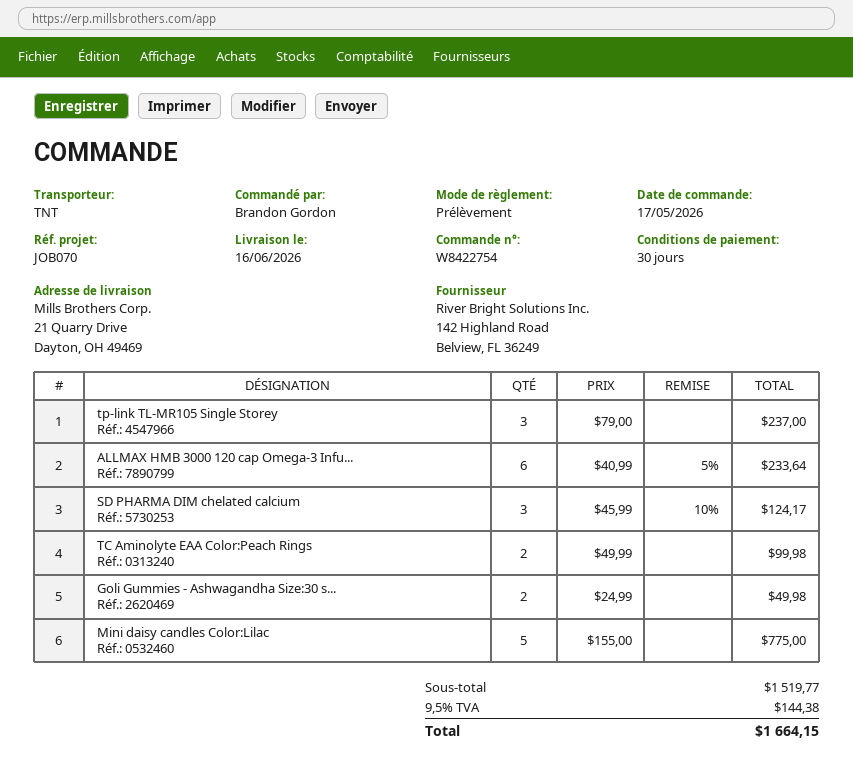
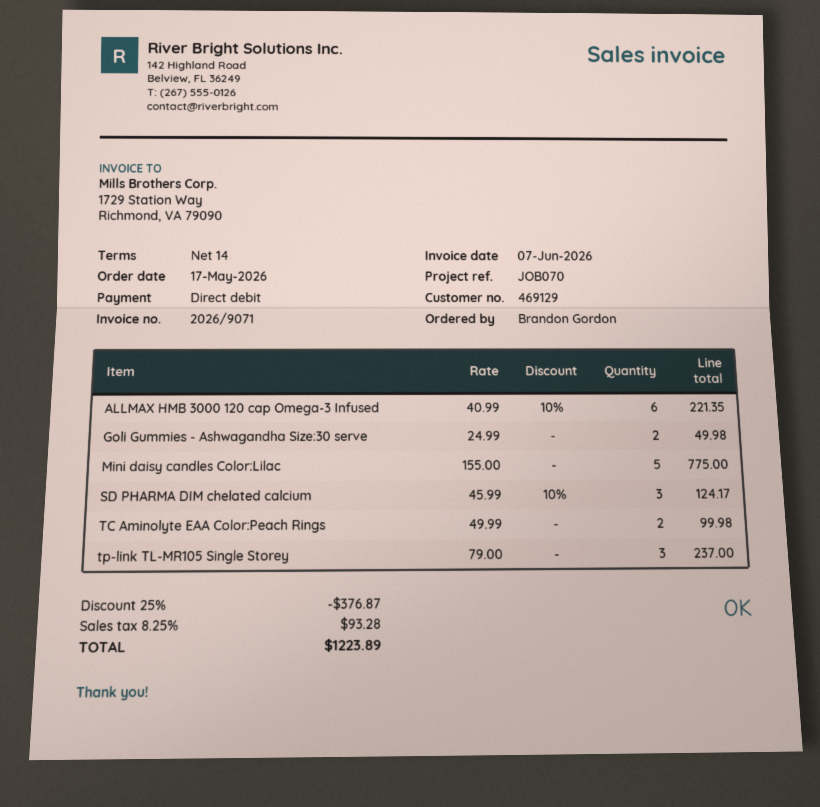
payment terms: 30 days -> 14 days
ALLMAX HMB 3000 120 cap Omega-3 Infu...: 6 x 40.99 - 5% = 233.64 -> 6 x 40.99 - 10% = 221.35
discount: none -> 25% = 376.87
tax: 9.5% = 144.38 -> 8.25% = 93.28
total: 1664.15 -> 1223.89

